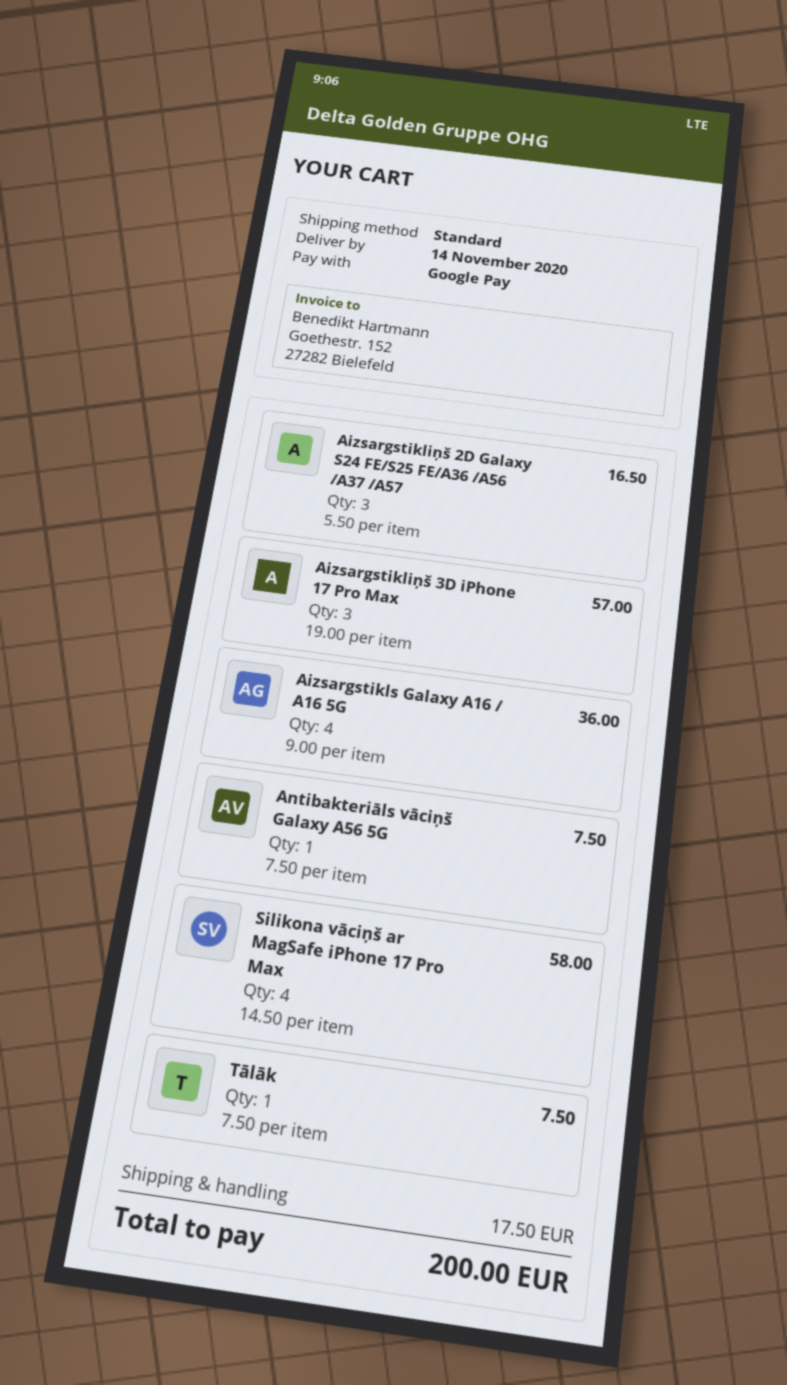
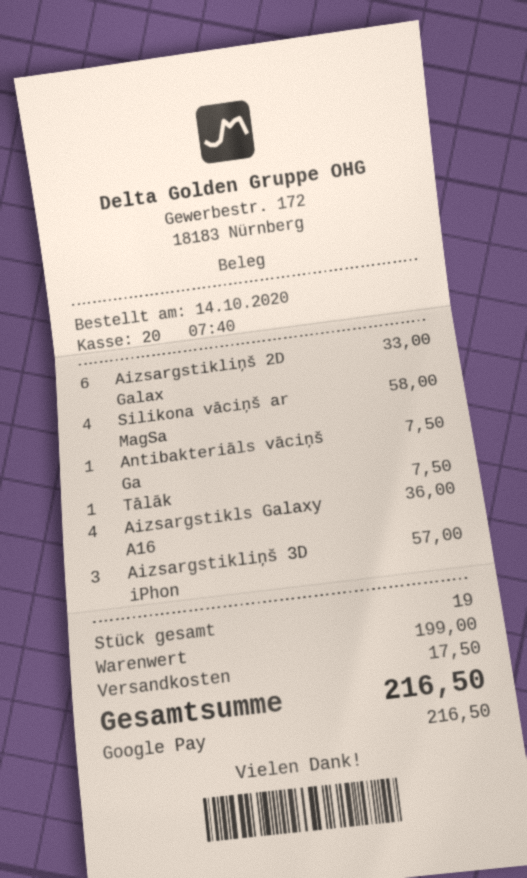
Aizsargstikliņš 2D Galaxy S24 FE/S25 FE/A36 /A56 /A37 /A57: 3 for 16.50 -> 6 for 33.00
total: 200.00 -> 216.50

